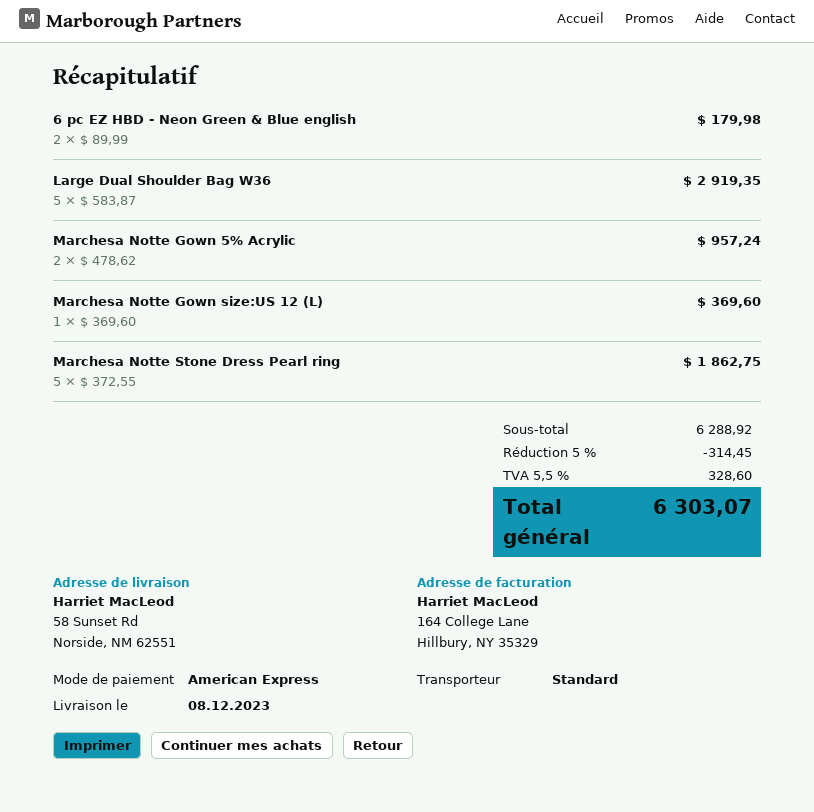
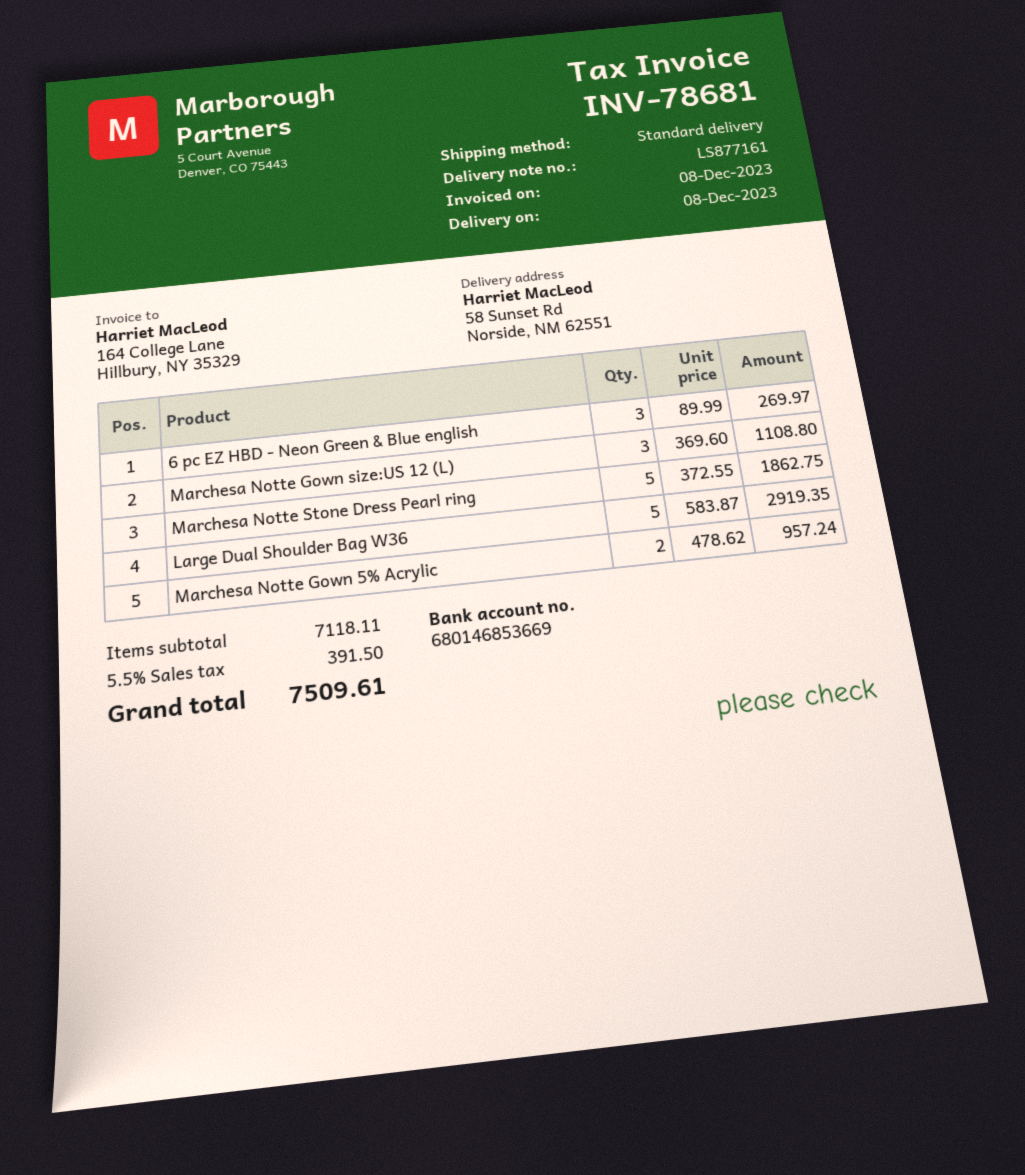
6 pc EZ HBD - Neon Green & Blue english: 2 x 89.99 = 179.98 -> 3 x 89.99 = 269.97
Marchesa Notte Gown size:US 12 (L): 1 x 369.60 = 369.60 -> 3 x 369.60 = 1108.80
subtotal: 6288.92 -> 7118.11
discount: 5% = 314.45 -> none
tax: 5.5% = 328.60 -> 5.5% = 391.50
total: 6303.07 -> 7509.61

